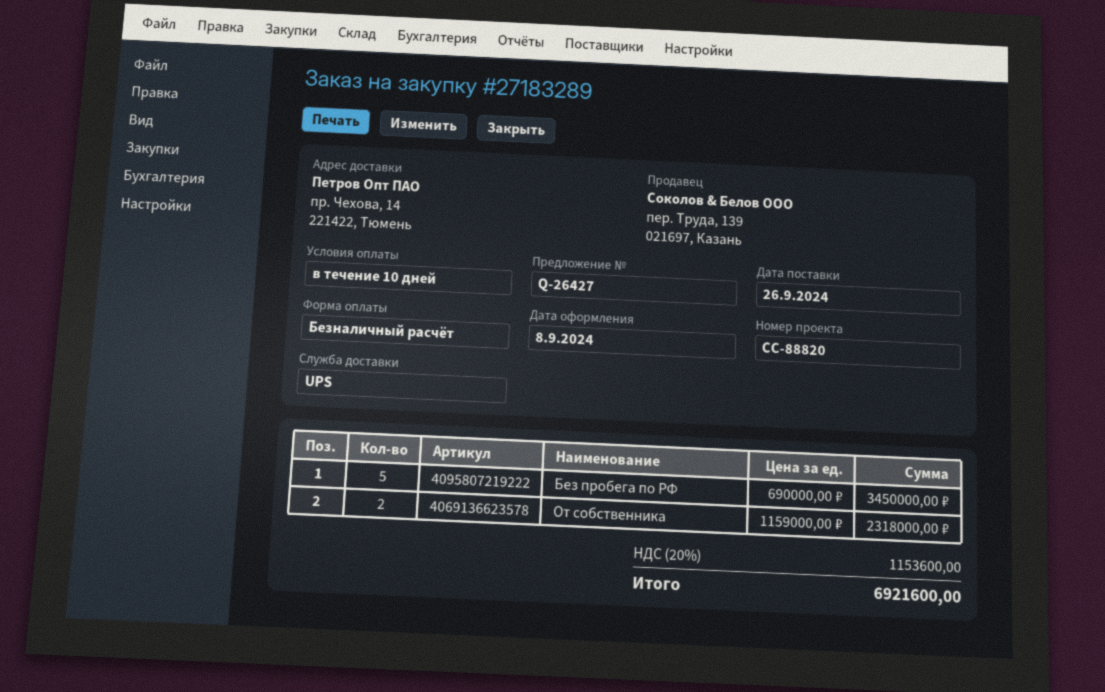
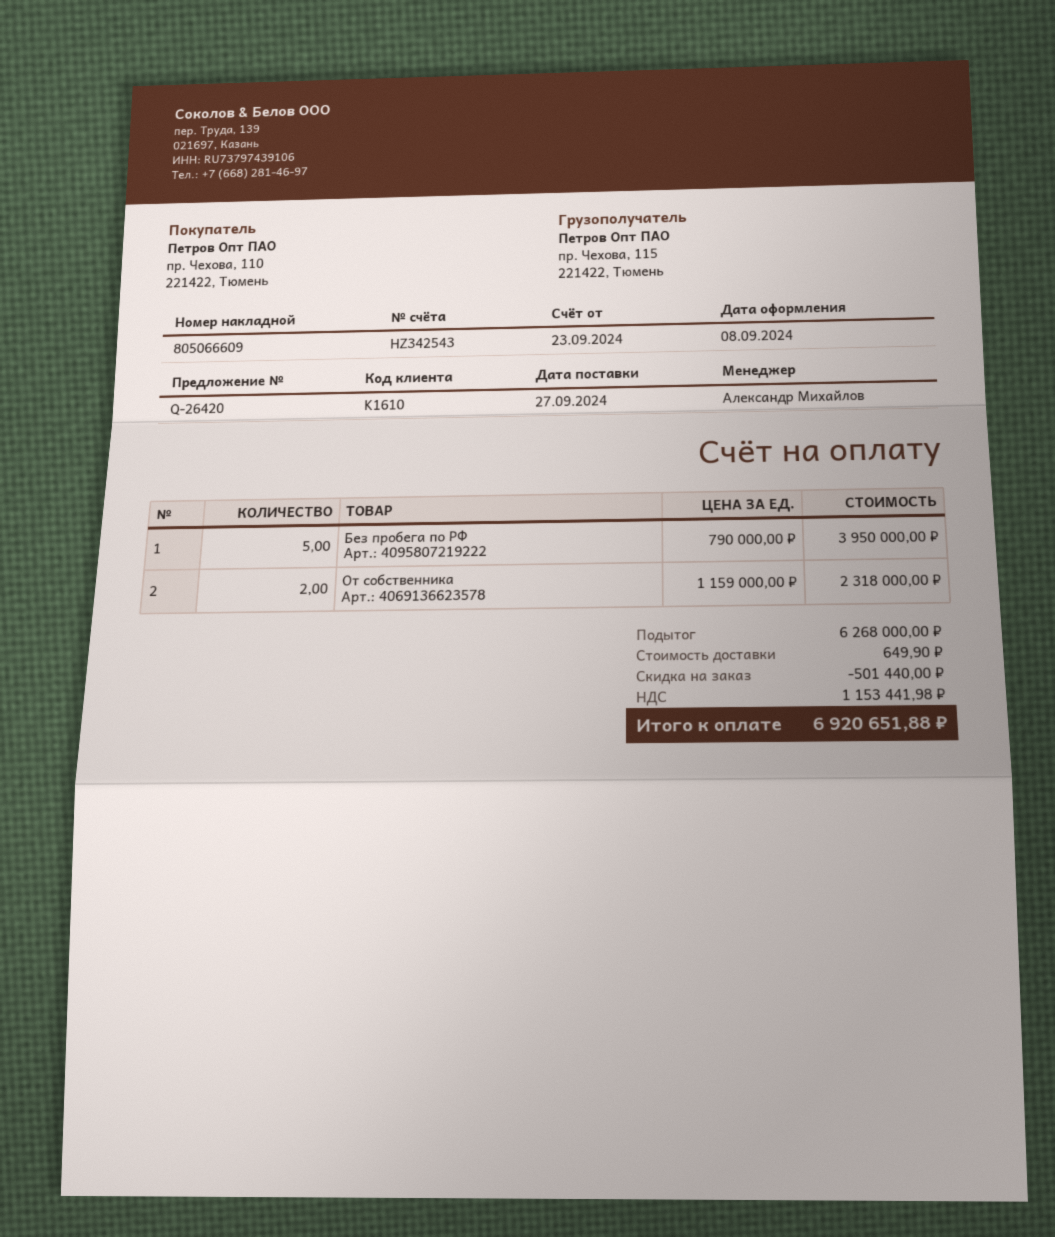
quote number: Q-26427 -> Q-26420
delivery date: 2024-09-26 -> 2024-09-27
ship to: пр. Чехова, 14, 221422, Тюмень -> пр. Чехова, 115, 221422, Тюмень
Без пробега по РФ: 5 x 690000.00 = 3450000.00 -> 5 x 790000.00 = 3950000.00
discount: none -> 501440.00
shipping: none -> 649.90
tax: 1153600.00 -> 1153441.98
total: 6921600.00 -> 6920651.88

